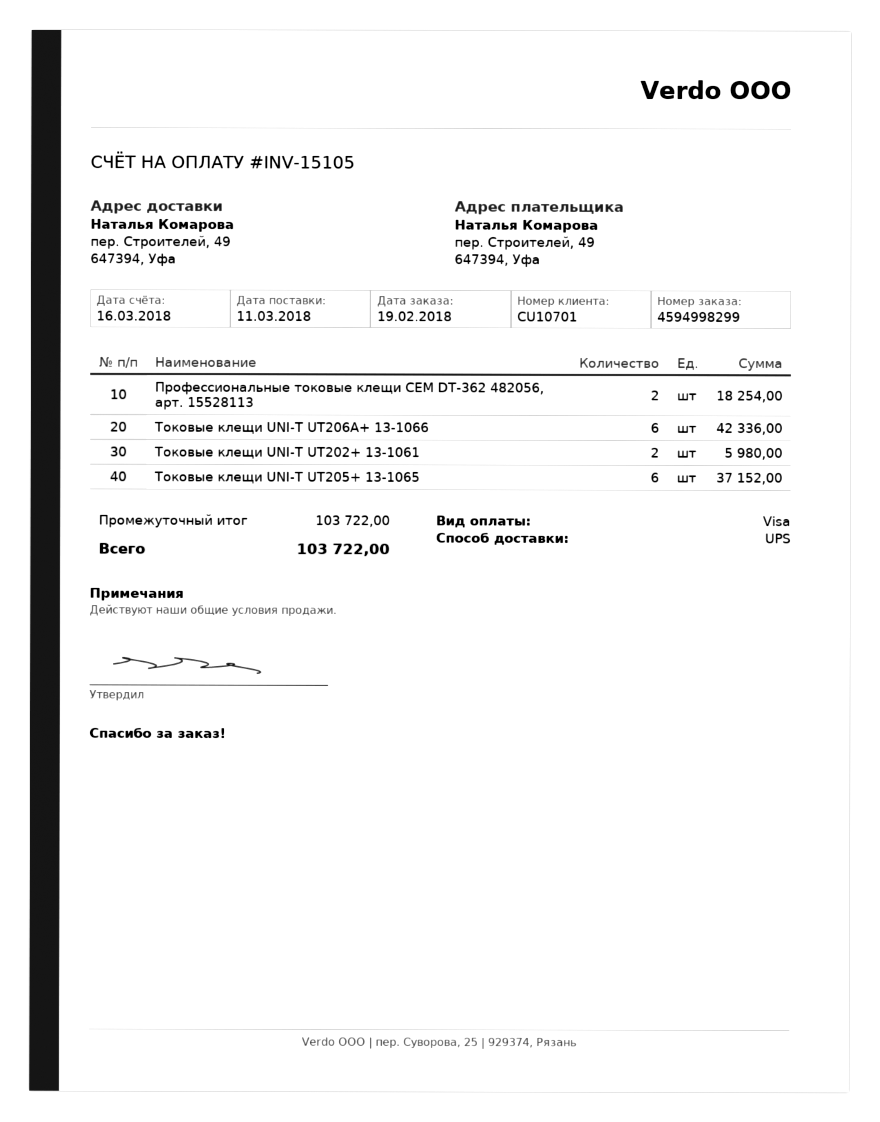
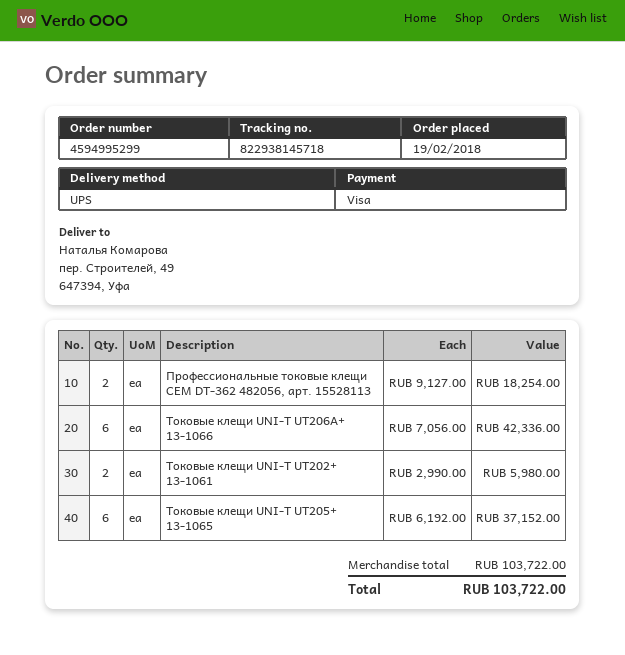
order number: 4594998299 -> 4594995299

